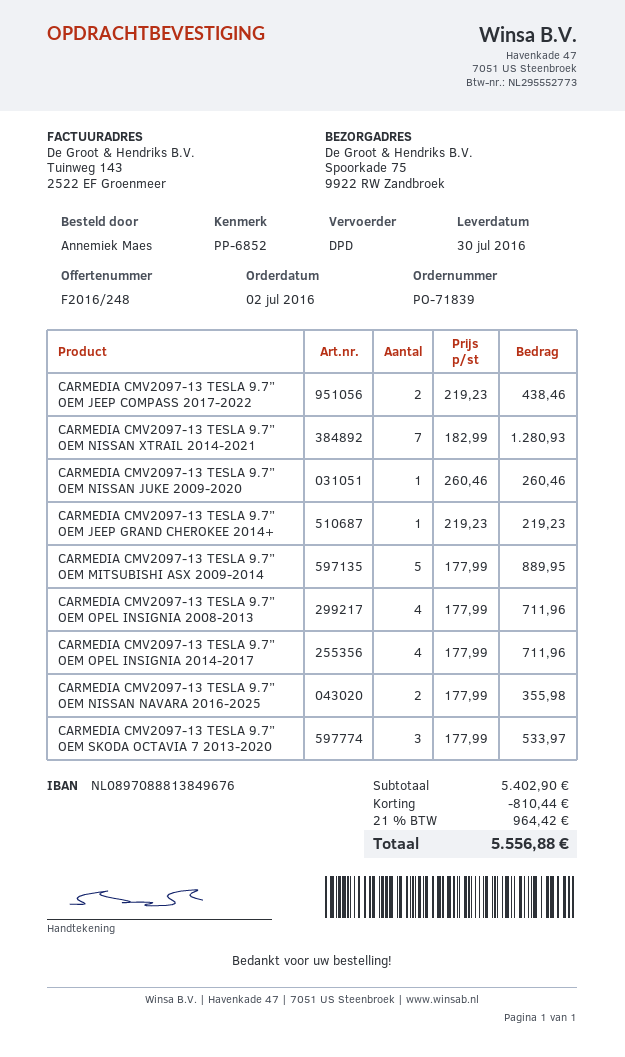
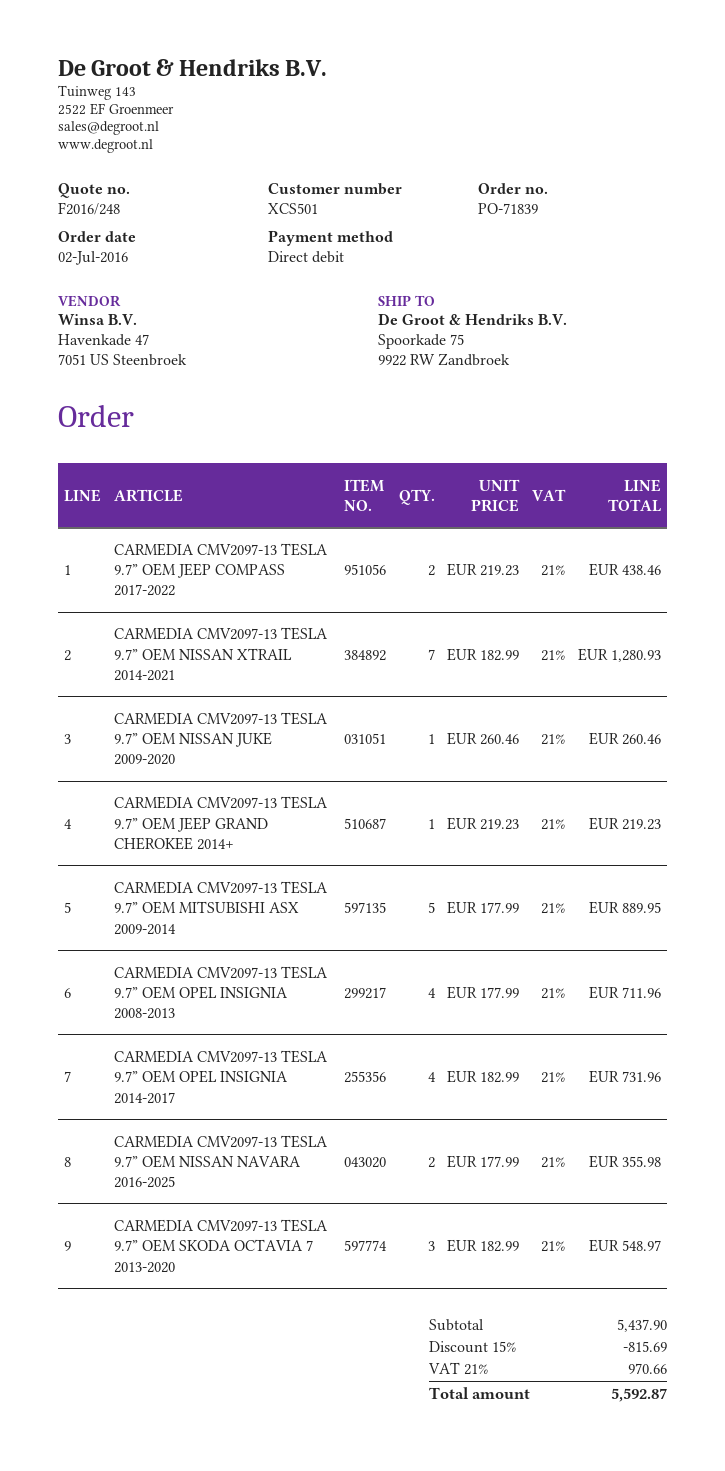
CARMEDIA CMV2097-13 TESLA 9.7” OEM OPEL INSIGNIA 2014-2017: 4 x 177.99 = 711.96 -> 4 x 182.99 = 731.96
CARMEDIA CMV2097-13 TESLA 9.7” OEM SKODA OCTAVIA 7 2013-2020: 3 x 177.99 = 533.97 -> 3 x 182.99 = 548.97
subtotal: 5402.90 -> 5437.90
discount: 810.44 -> 815.69
tax: 21% = 964.42 -> 21% = 970.66
total: 5556.88 -> 5592.87

